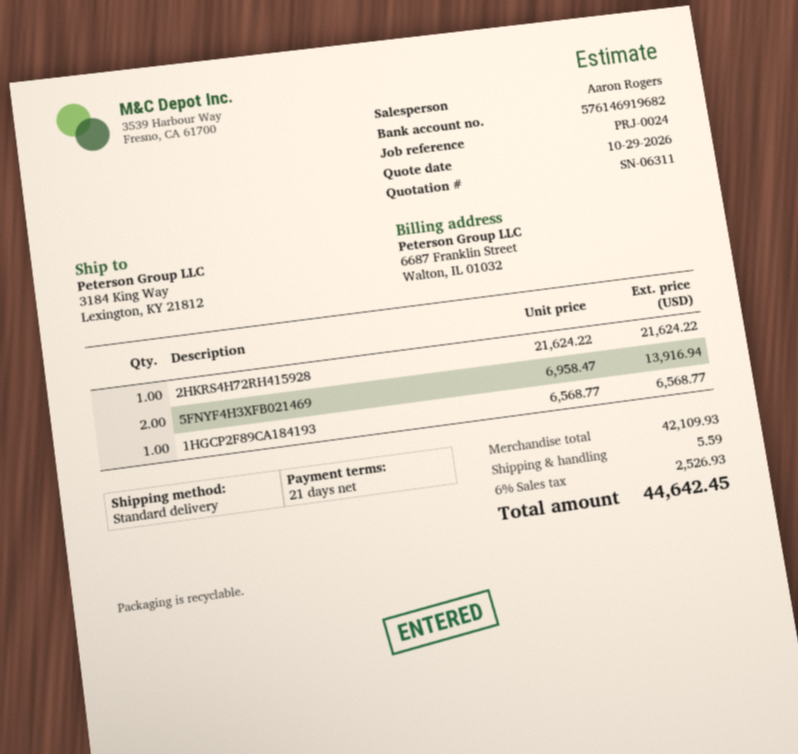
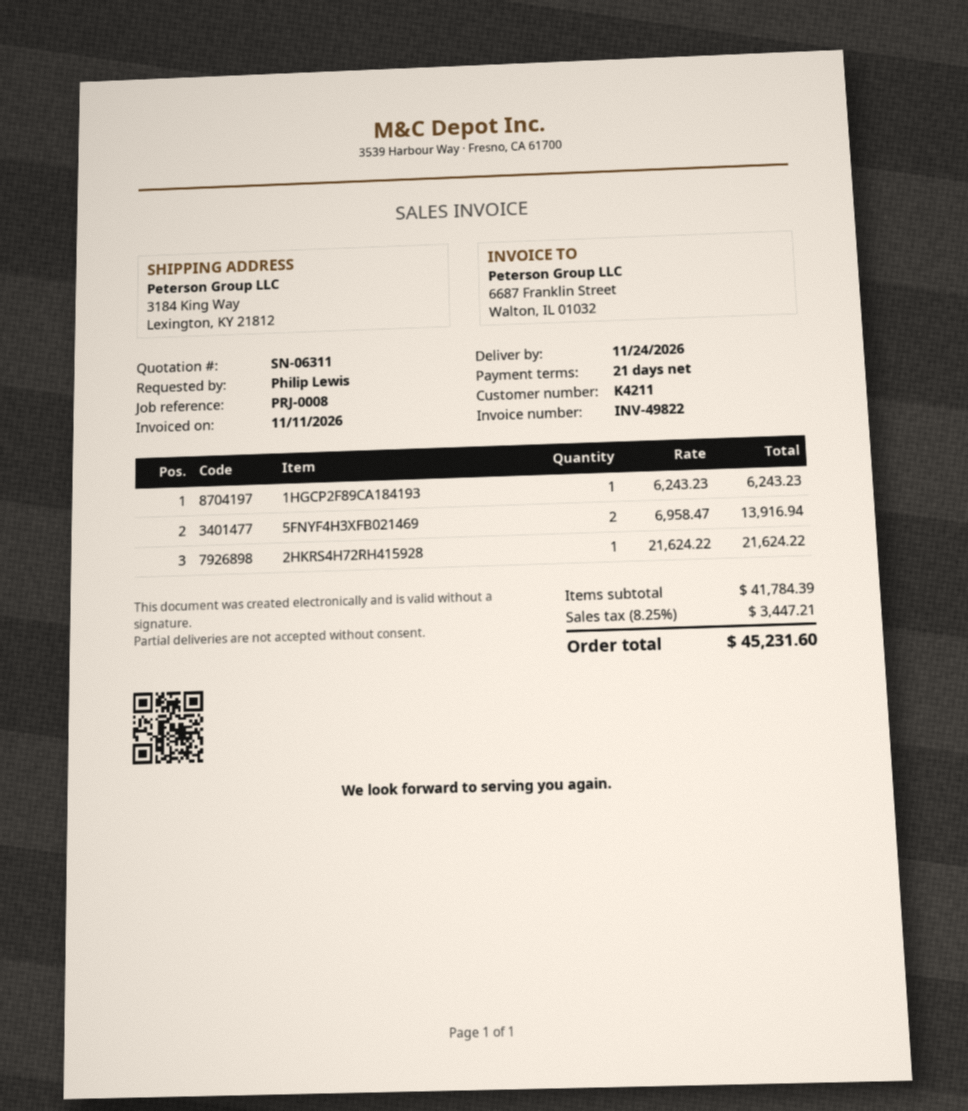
reference: PRJ-0024 -> PRJ-0008
1HGCP2F89CA184193: 1 x 6568.77 = 6568.77 -> 1 x 6243.23 = 6243.23
subtotal: 42109.93 -> 41784.39
shipping: 5.59 -> none
tax: 6% = 2526.93 -> 8.25% = 3447.21
total: 44642.45 -> 45231.60

